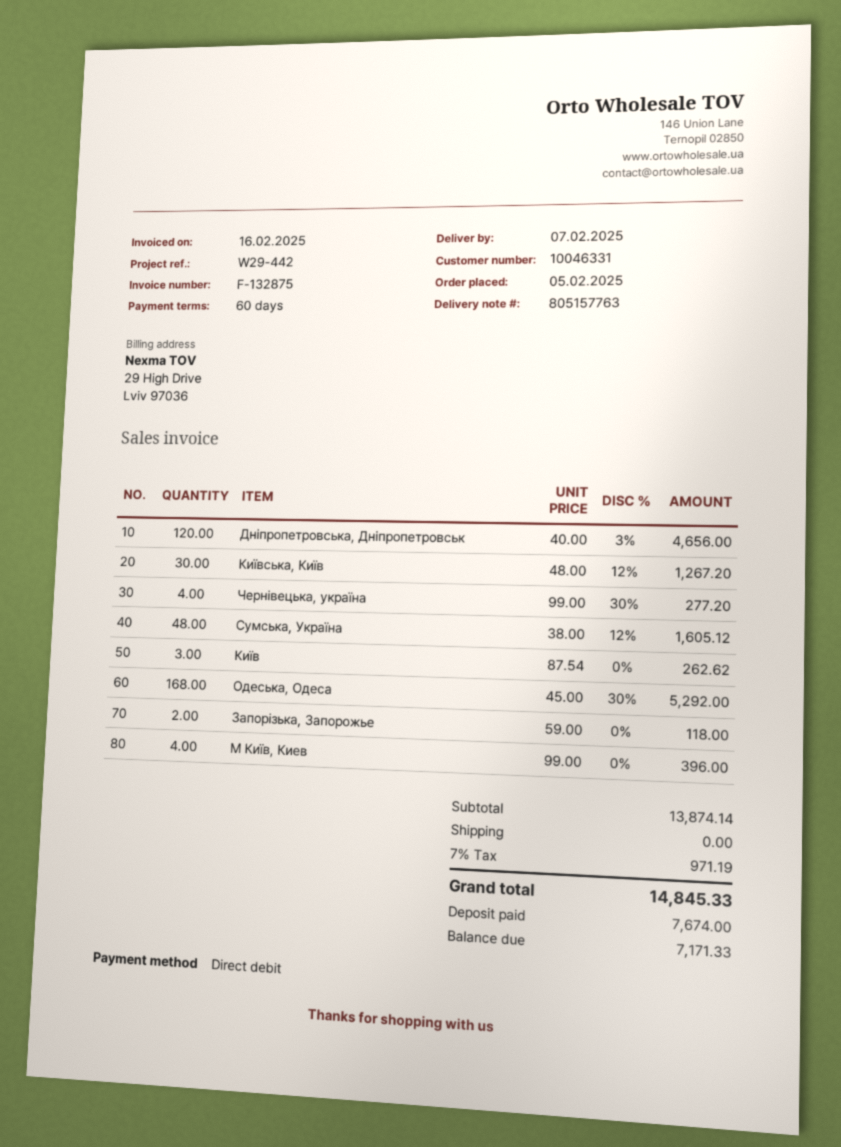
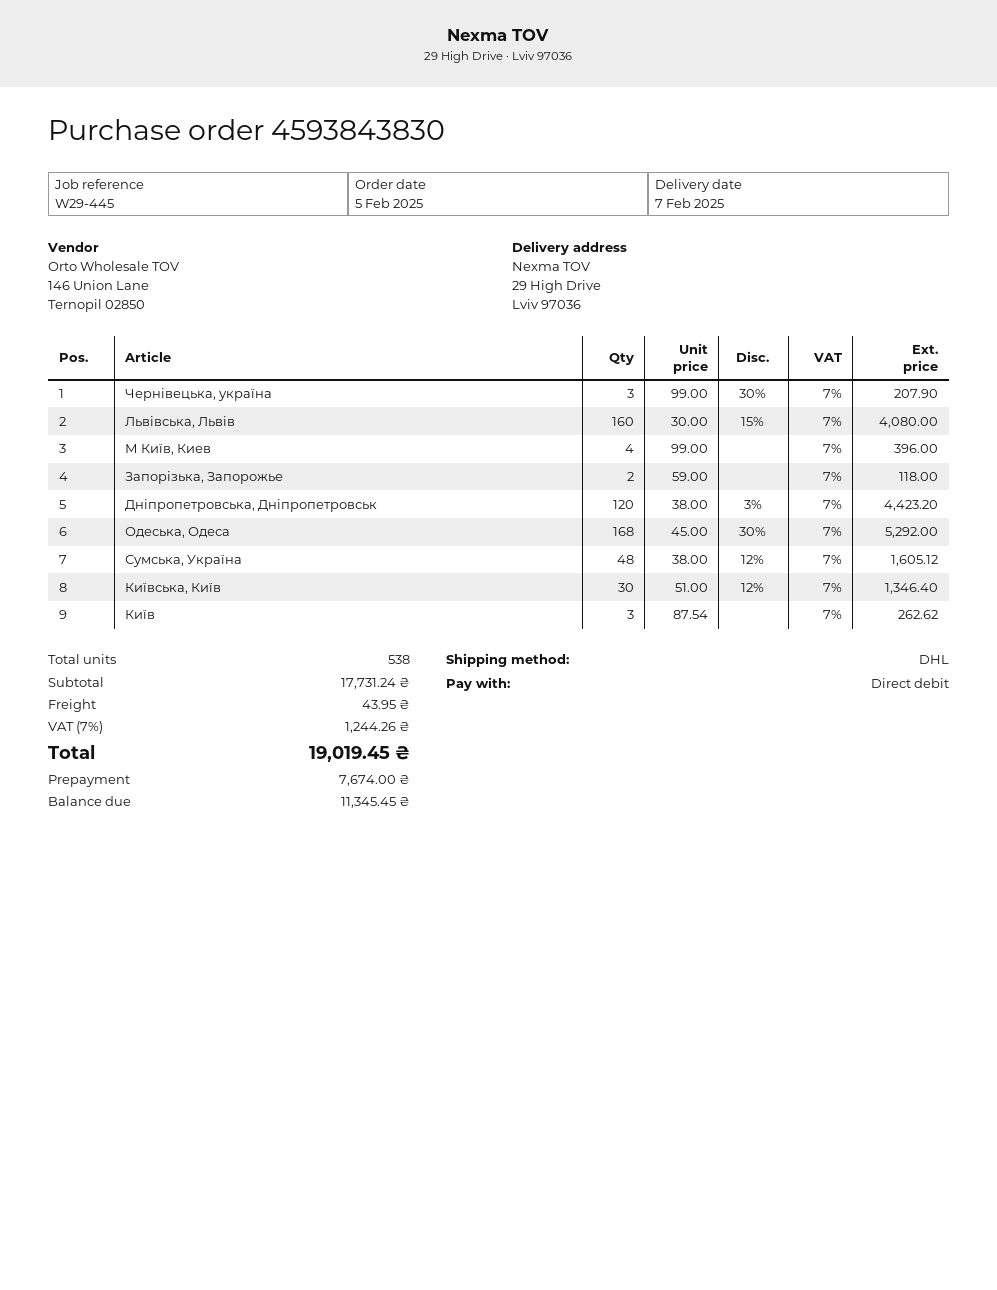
reference: W29-442 -> W29-445
Дніпропетровська, Дніпропетровськ: 120 x 40.00 - 3% = 4656.00 -> 120 x 38.00 - 3% = 4423.20
Київська, Київ: 30 x 48.00 - 12% = 1267.20 -> 30 x 51.00 - 12% = 1346.40
Чернівецька, україна: 4 x 99.00 - 30% = 277.20 -> 3 x 99.00 - 30% = 207.90
Львівська, Львів: none -> 160 x 30.00 - 15% = 4080.00
subtotal: 13874.14 -> 17731.24
shipping: 0.00 -> 43.95
tax: 7% = 971.19 -> 7% = 1244.26
total: 14845.33 -> 19019.45
balance: 7171.33 -> 11345.45

